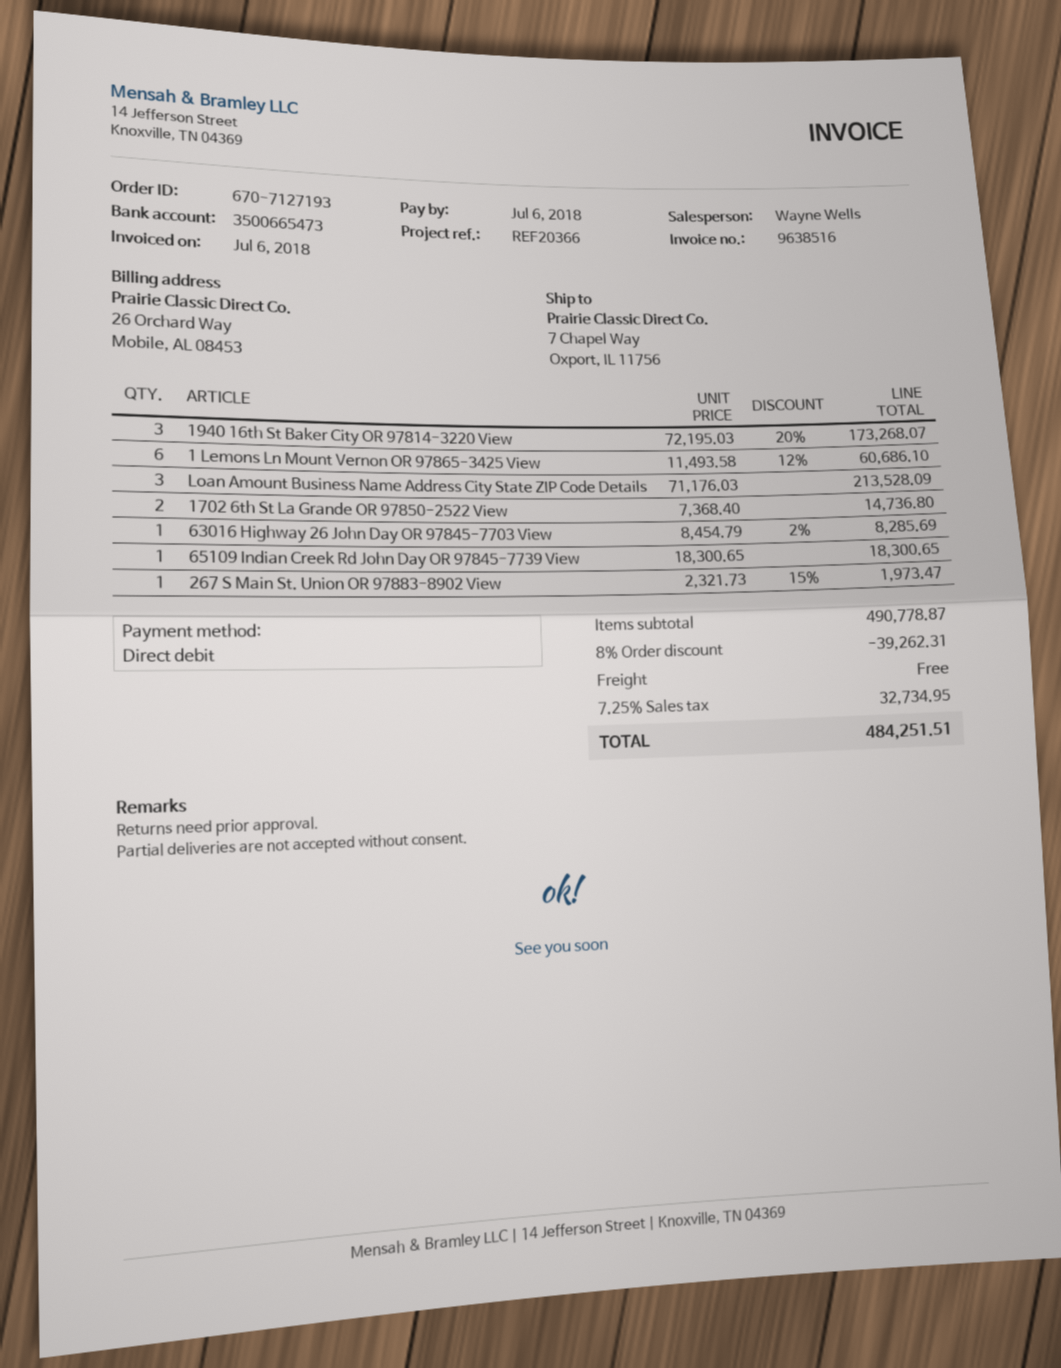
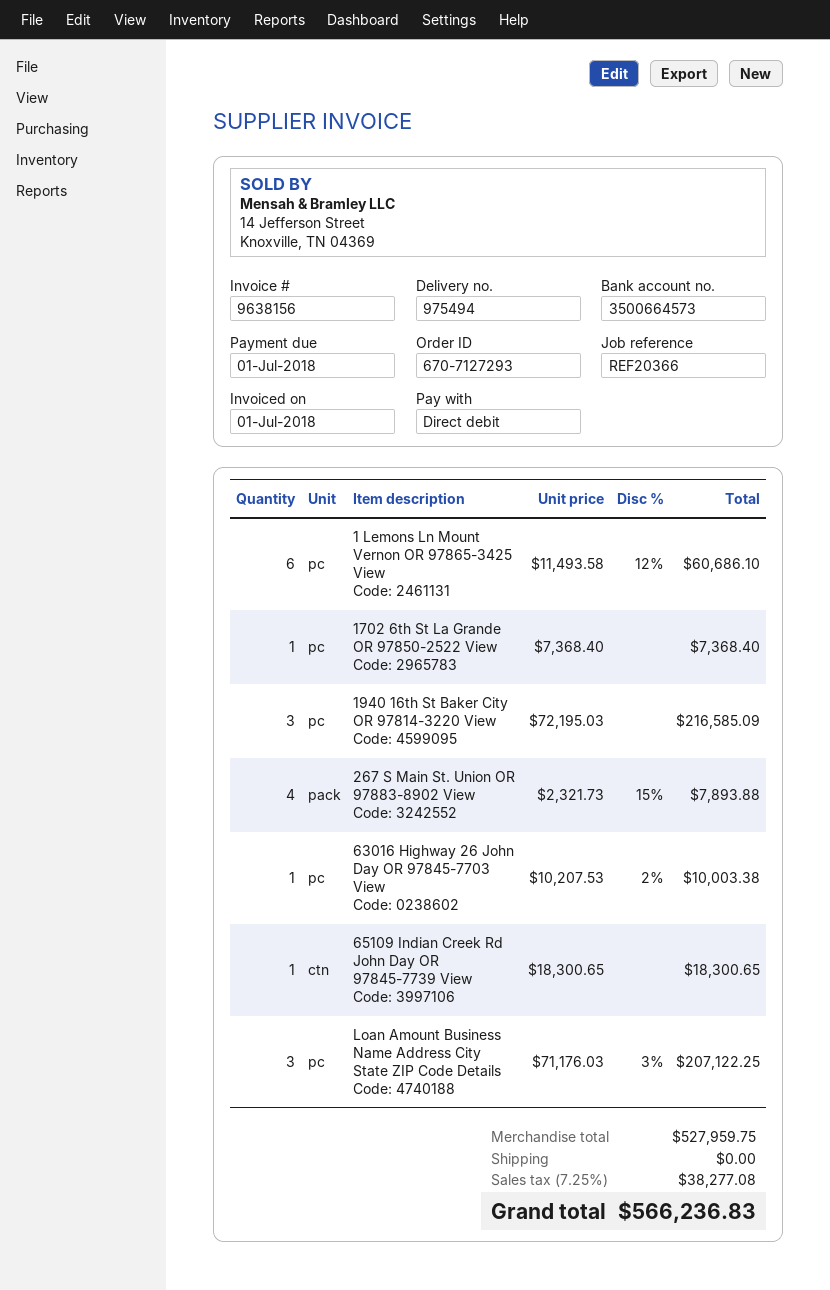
order number: 670-7127193 -> 670-7127293
invoice number: 9638516 -> 9638156
invoice date: 2018-07-06 -> 2018-07-01
due date: 2018-07-06 -> 2018-07-01
bank account: 3500665473 -> 3500664573
1940 16th St Baker City OR 97814-3220 View: 3 x 72195.03 - 20% = 173268.07 -> 3 x 72195.03 = 216585.09
Loan Amount Business Name Address City State ZIP Code Details: 3 x 71176.03 = 213528.09 -> 3 x 71176.03 - 3% = 207122.25
1702 6th St La Grande OR 97850-2522 View: 2 x 7368.40 = 14736.80 -> 1 x 7368.40 = 7368.40
63016 Highway 26 John Day OR 97845-7703 View: 1 x 8454.79 - 2% = 8285.69 -> 1 x 10207.53 - 2% = 10003.38
267 S Main St. Union OR 97883-8902 View: 1 x 2321.73 - 15% = 1973.47 -> 4 x 2321.73 - 15% = 7893.88
subtotal: 490778.87 -> 527959.75
discount: 8% = 39262.31 -> none
tax: 7.25% = 32734.95 -> 7.25% = 38277.08
total: 484251.51 -> 566236.83

